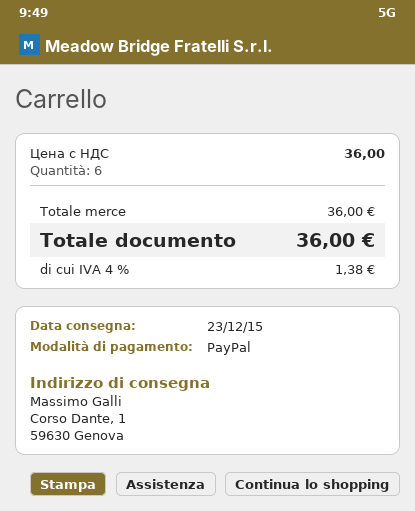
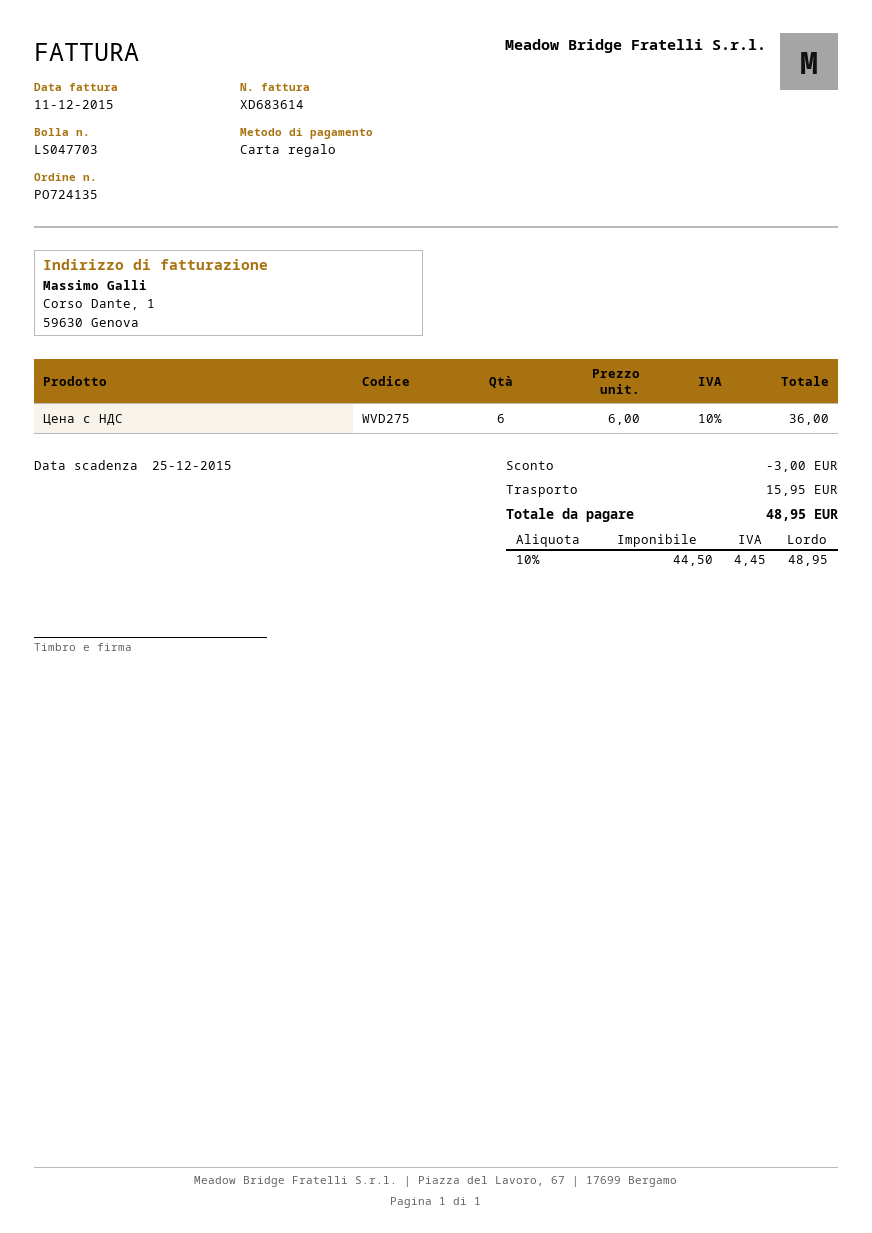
payment method: PayPal -> gift card
discount: none -> 3.00
shipping: none -> 15.95
tax: 4% = 1.38 -> 10% = 4.45
total: 36.00 -> 48.95

